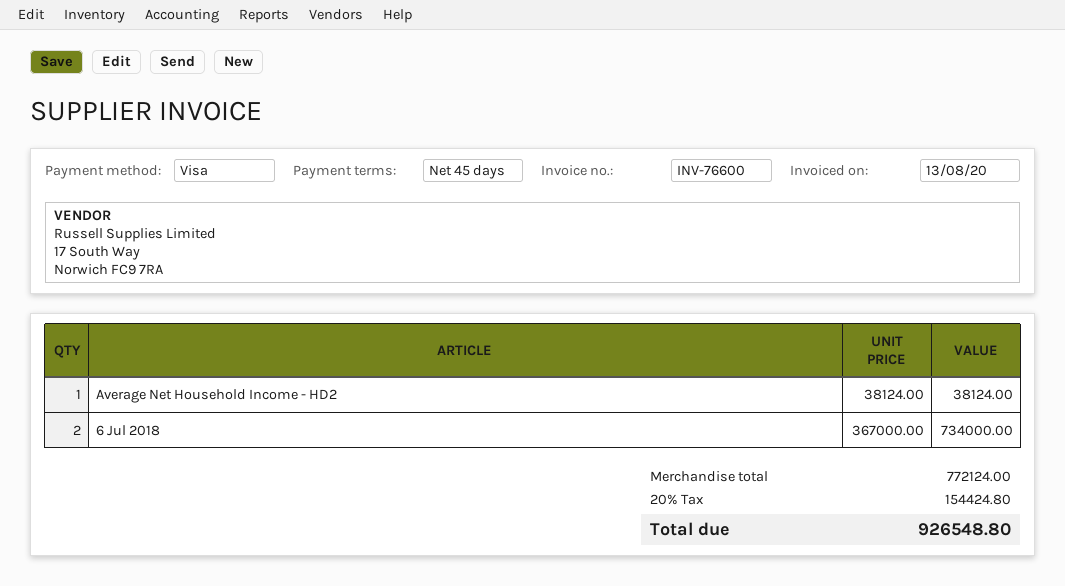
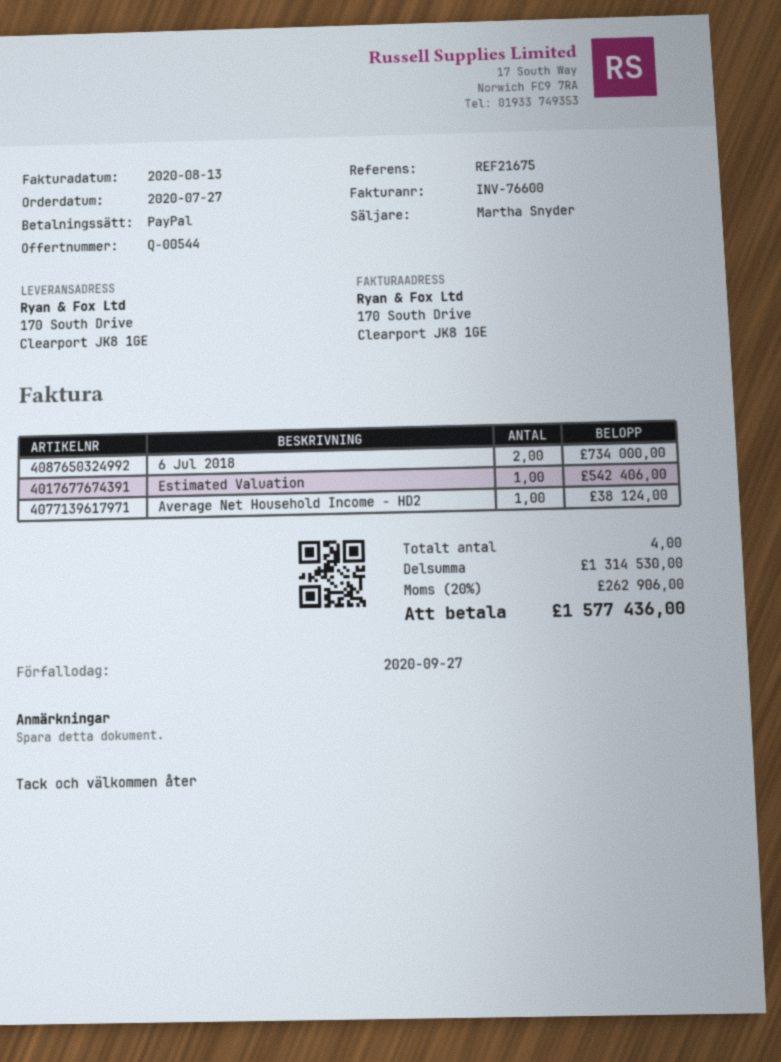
payment method: Visa -> PayPal
Estimated Valuation: none -> 1 for 542406.00
subtotal: 772124.00 -> 1314530.00
tax: 20% = 154424.80 -> 20% = 262906.00
total: 926548.80 -> 1577436.00

